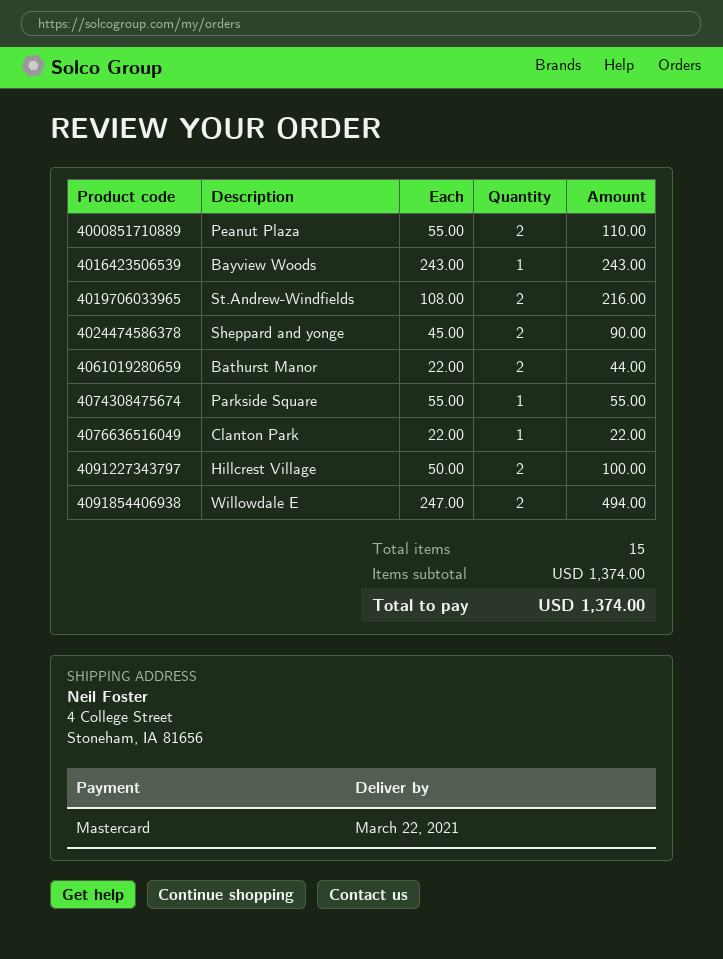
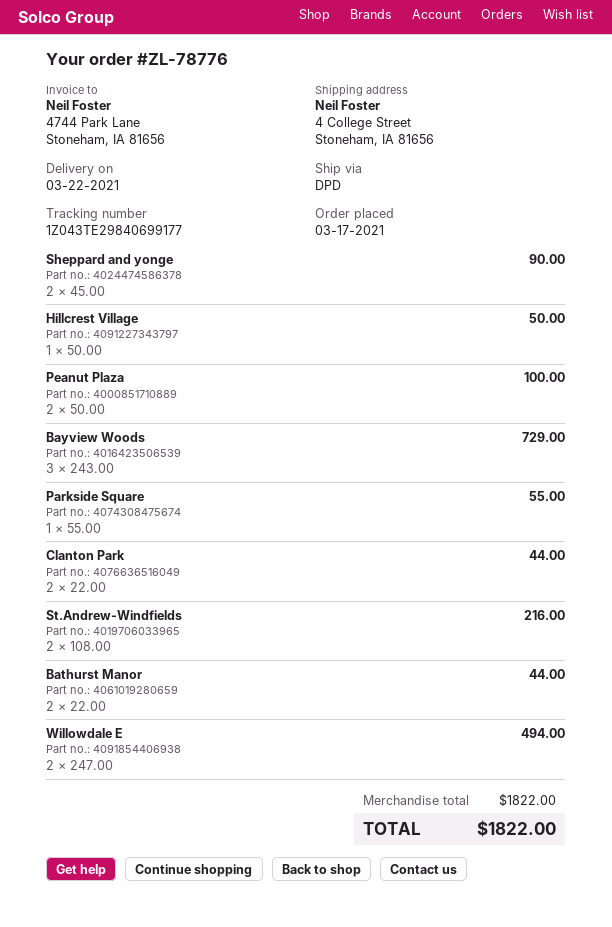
Peanut Plaza: 2 x 55.00 = 110.00 -> 2 x 50.00 = 100.00
Bayview Woods: 1 x 243.00 = 243.00 -> 3 x 243.00 = 729.00
Clanton Park: 1 x 22.00 = 22.00 -> 2 x 22.00 = 44.00
Hillcrest Village: 2 x 50.00 = 100.00 -> 1 x 50.00 = 50.00
subtotal: 1374.00 -> 1822.00
total: 1374.00 -> 1822.00

